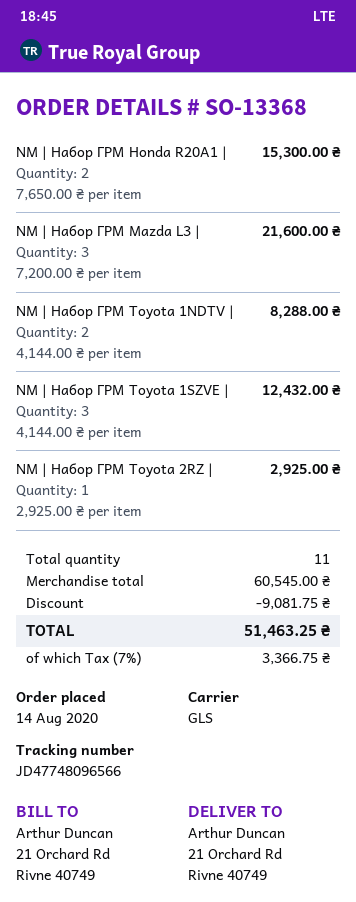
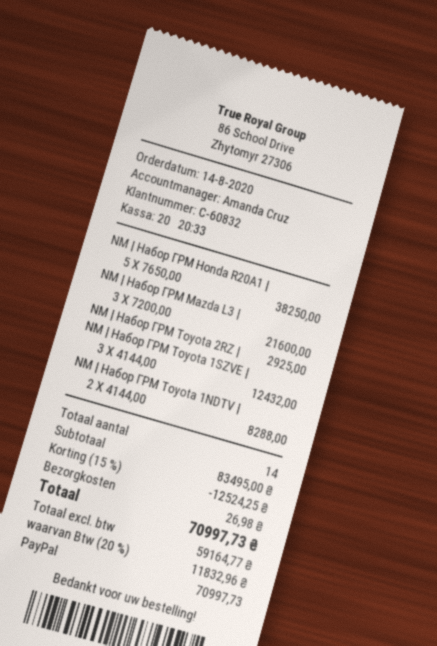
NM | Набор ГРМ Honda R20A1 |: 2 x 7650.00 = 15300.00 -> 5 x 7650.00 = 38250.00
total quantity: 11 -> 14
subtotal: 60545.00 -> 83495.00
discount: 9081.75 -> 12524.25
shipping: none -> 26.98
tax: 7% = 3366.75 -> 20% = 11832.96
total: 51463.25 -> 70997.73

